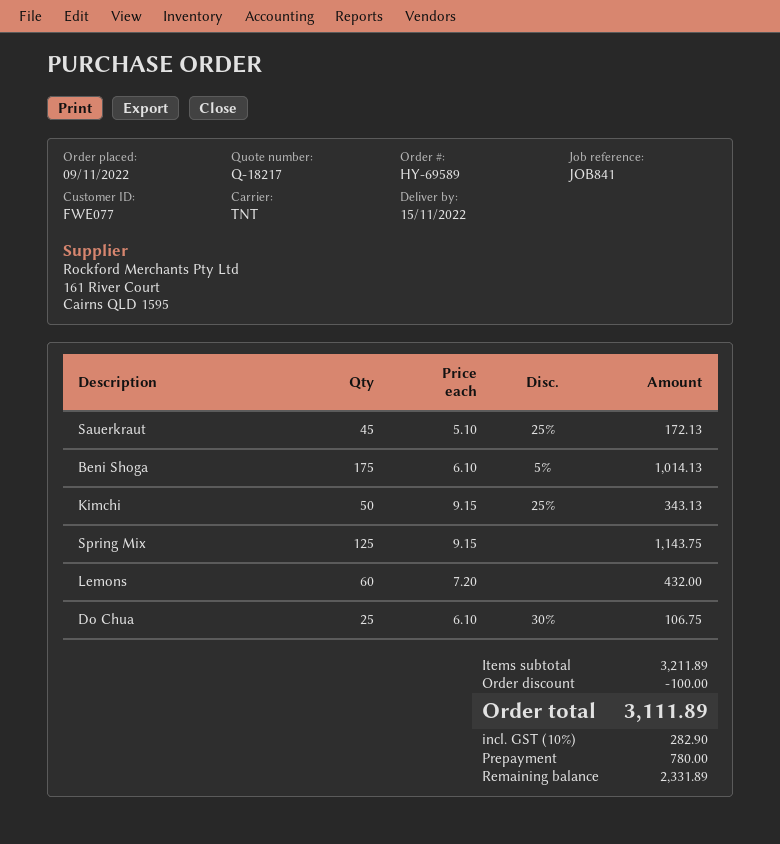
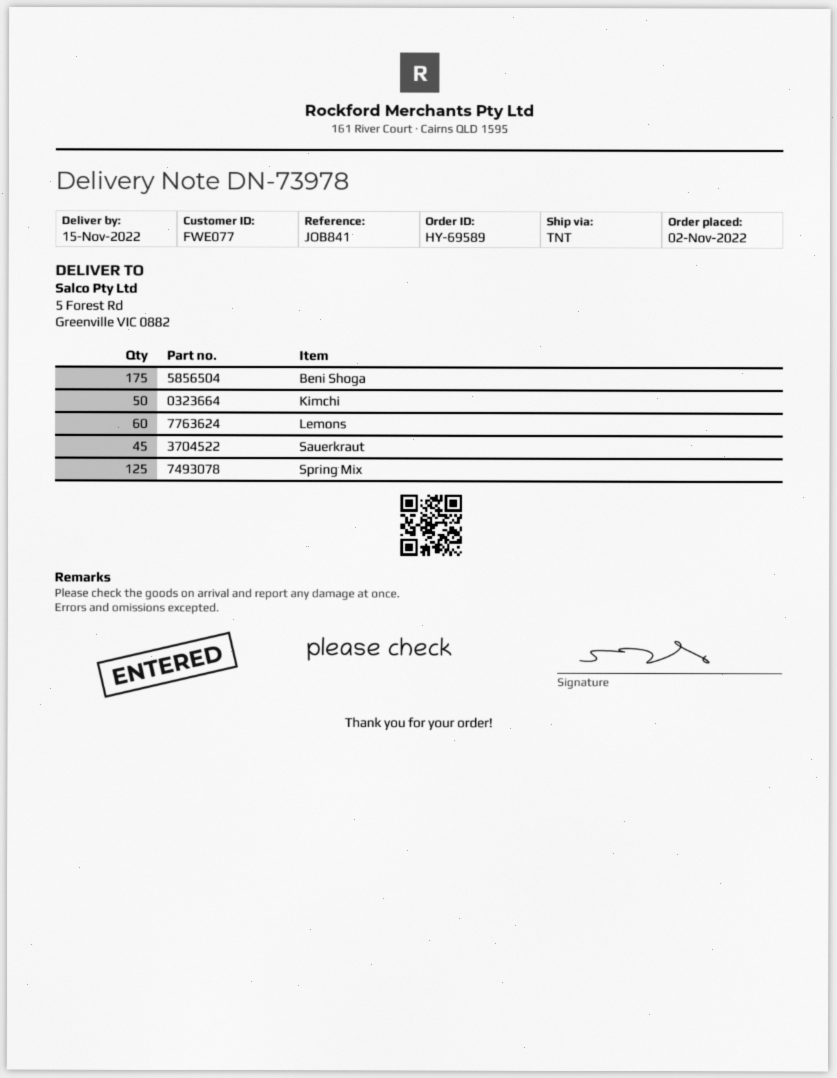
order date: 2022-11-09 -> 2022-11-02
Do Chua: 25 -> none

